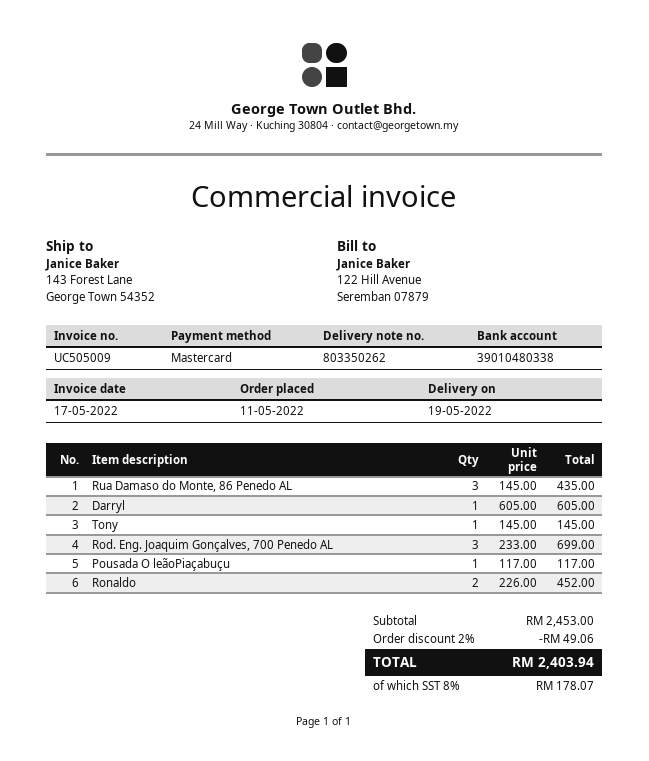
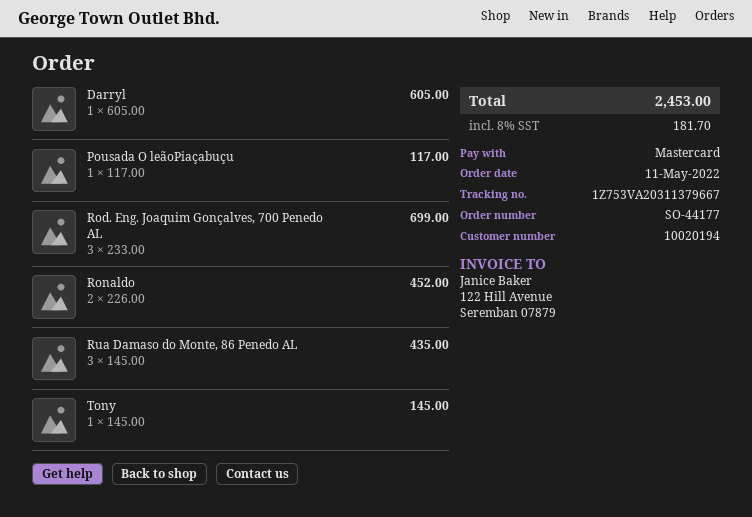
discount: 2% = 49.06 -> none
tax: 8% = 178.07 -> 8% = 181.70
total: 2403.94 -> 2453.00

